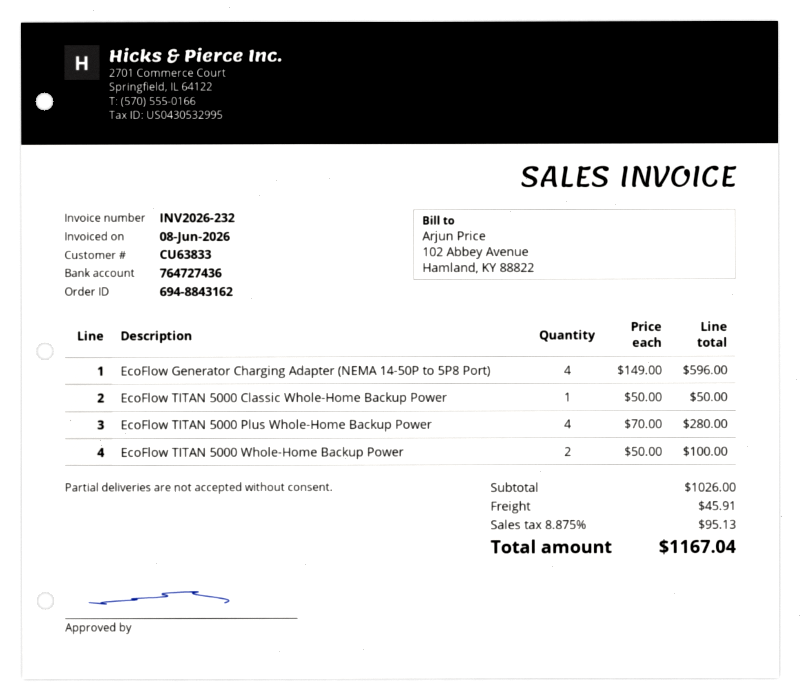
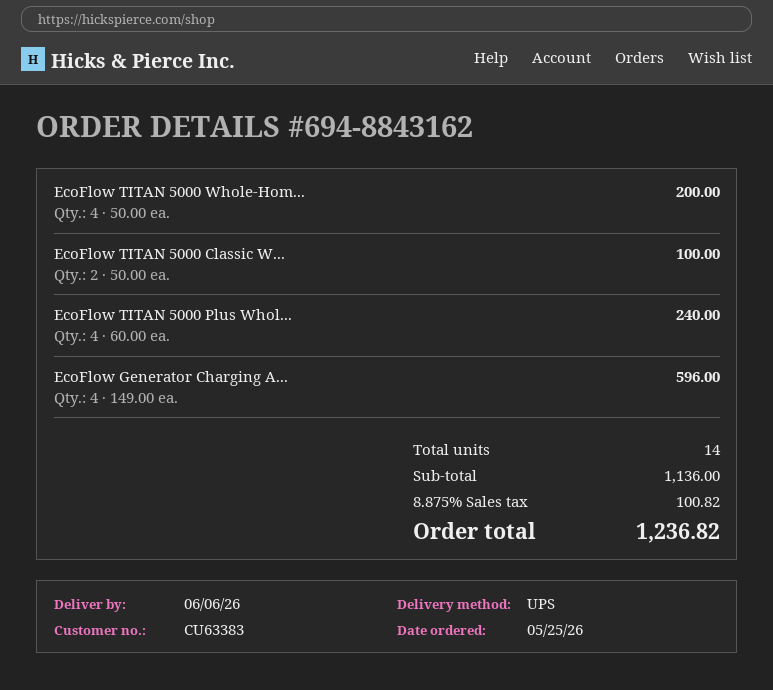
customer number: CU63833 -> CU63383
EcoFlow TITAN 5000 Classic Whole-Home Backup Power: 1 x 50.00 = 50.00 -> 2 x 50.00 = 100.00
EcoFlow TITAN 5000 Plus Whole-Home Backup Power: 4 x 70.00 = 280.00 -> 4 x 60.00 = 240.00
EcoFlow TITAN 5000 Whole-Home Backup Power: 2 x 50.00 = 100.00 -> 4 x 50.00 = 200.00
subtotal: 1026.00 -> 1136.00
shipping: 45.91 -> none
tax: 8.875% = 95.13 -> 8.875% = 100.82
total: 1167.04 -> 1236.82

